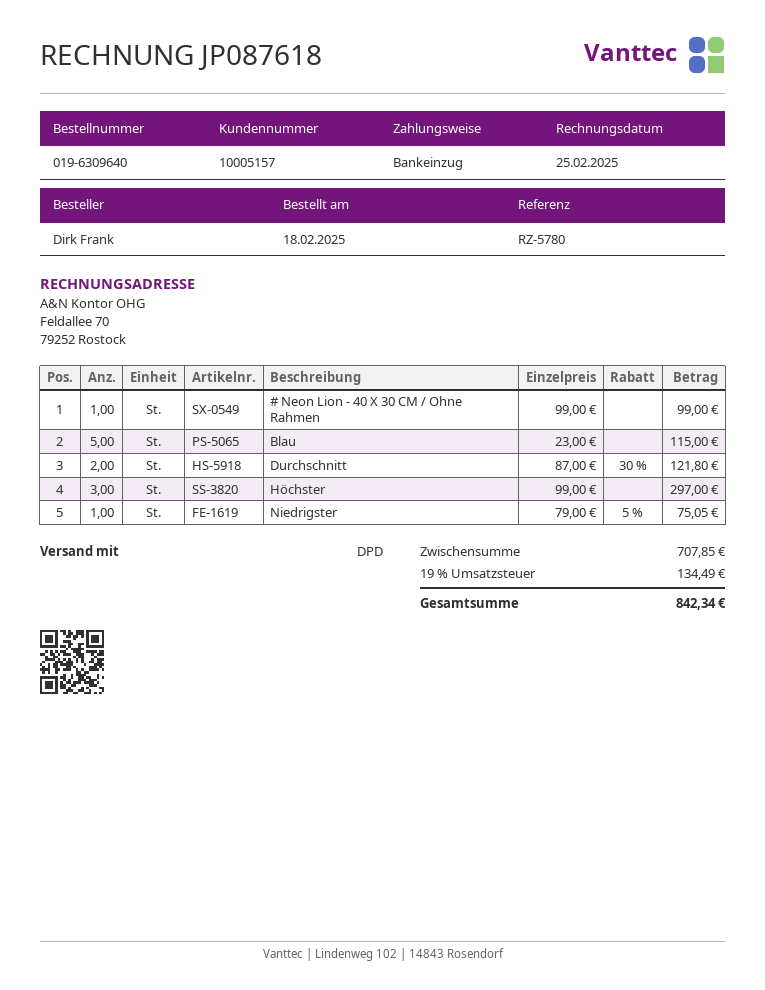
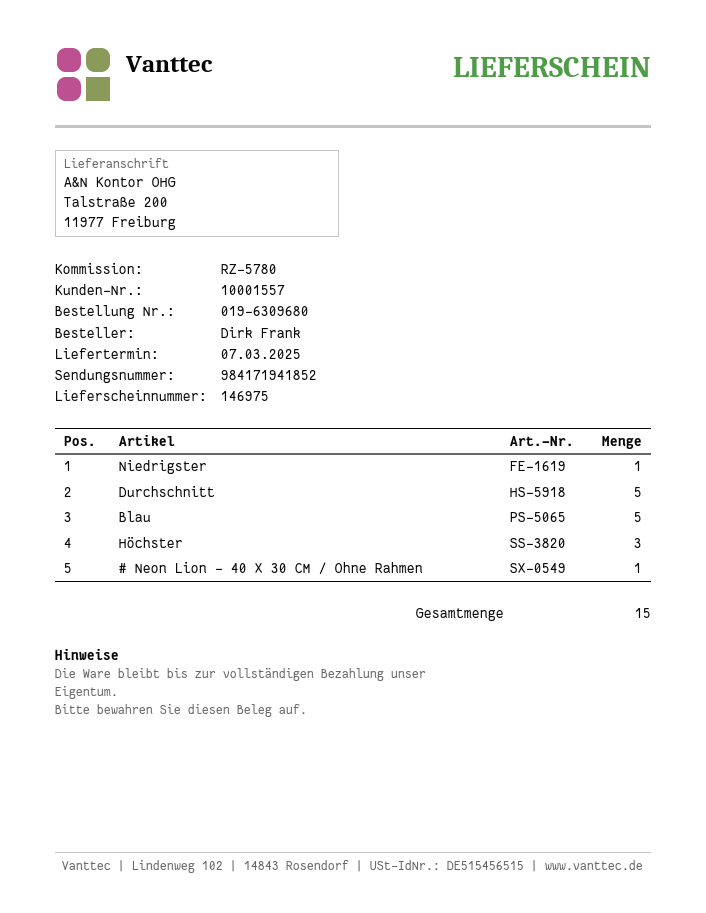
order number: 019-6309640 -> 019-6309680
customer number: 10005157 -> 10001557
Durchschnitt: 2 -> 5

